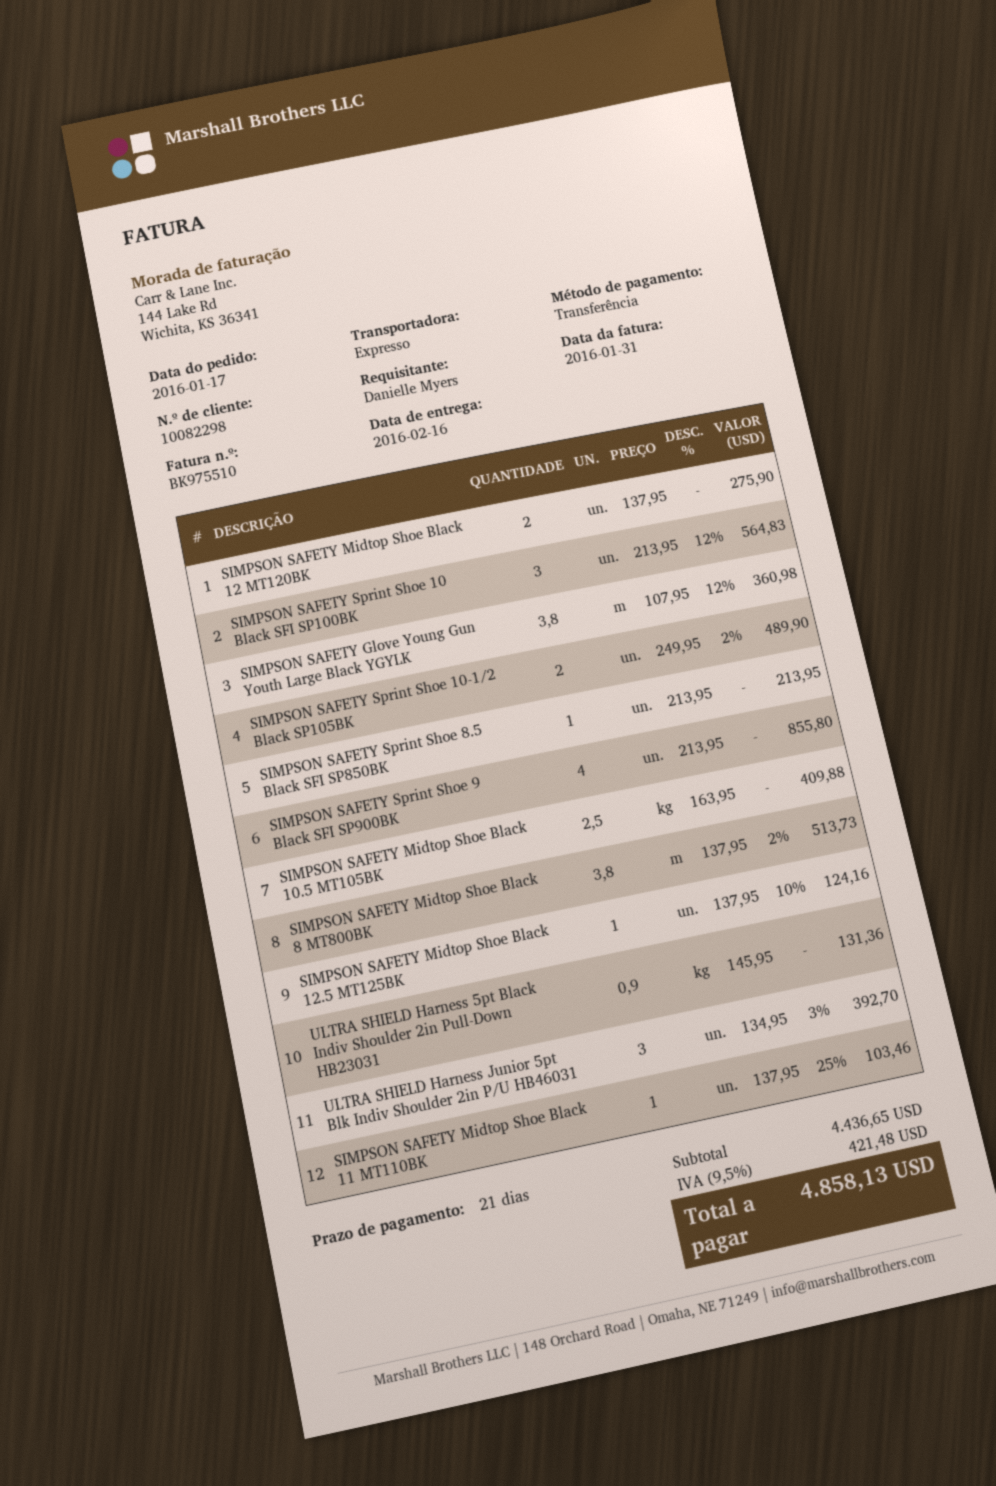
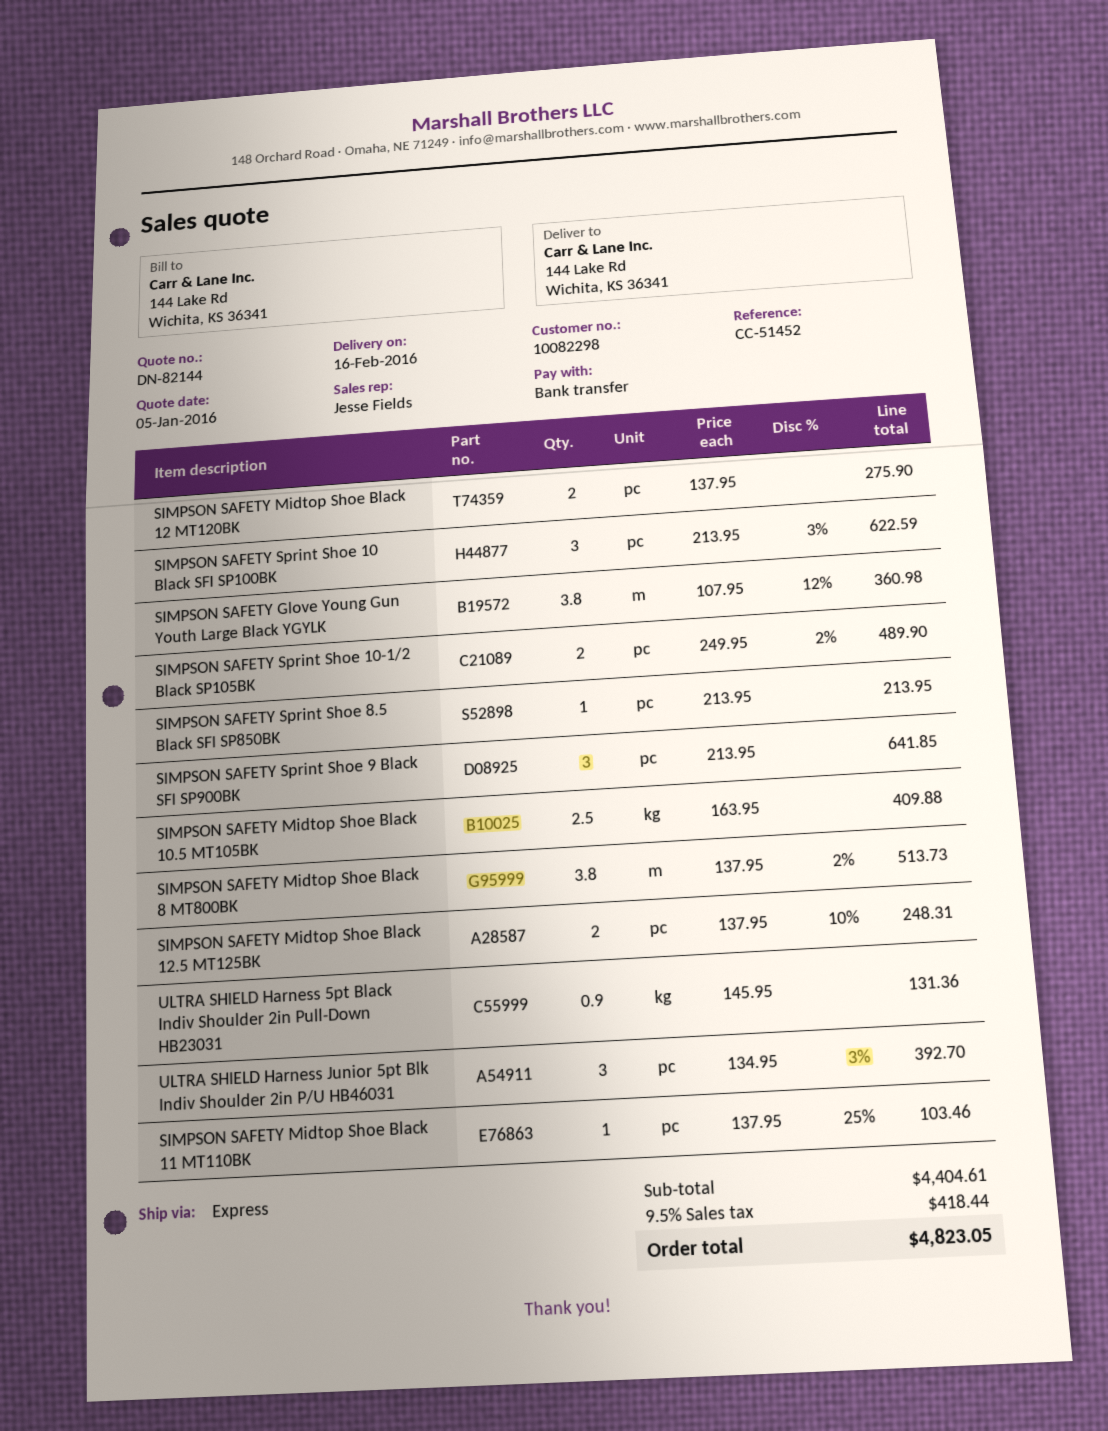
SIMPSON SAFETY Sprint Shoe 10 Black SFI SP100BK: 3 x 213.95 - 12% = 564.83 -> 3 x 213.95 - 3% = 622.59
SIMPSON SAFETY Sprint Shoe 9 Black SFI SP900BK: 4 x 213.95 = 855.80 -> 3 x 213.95 = 641.85
SIMPSON SAFETY Midtop Shoe Black 12.5 MT125BK: 1 x 137.95 - 10% = 124.16 -> 2 x 137.95 - 10% = 248.31
subtotal: 4436.65 -> 4404.61
tax: 9.5% = 421.48 -> 9.5% = 418.44
total: 4858.13 -> 4823.05

